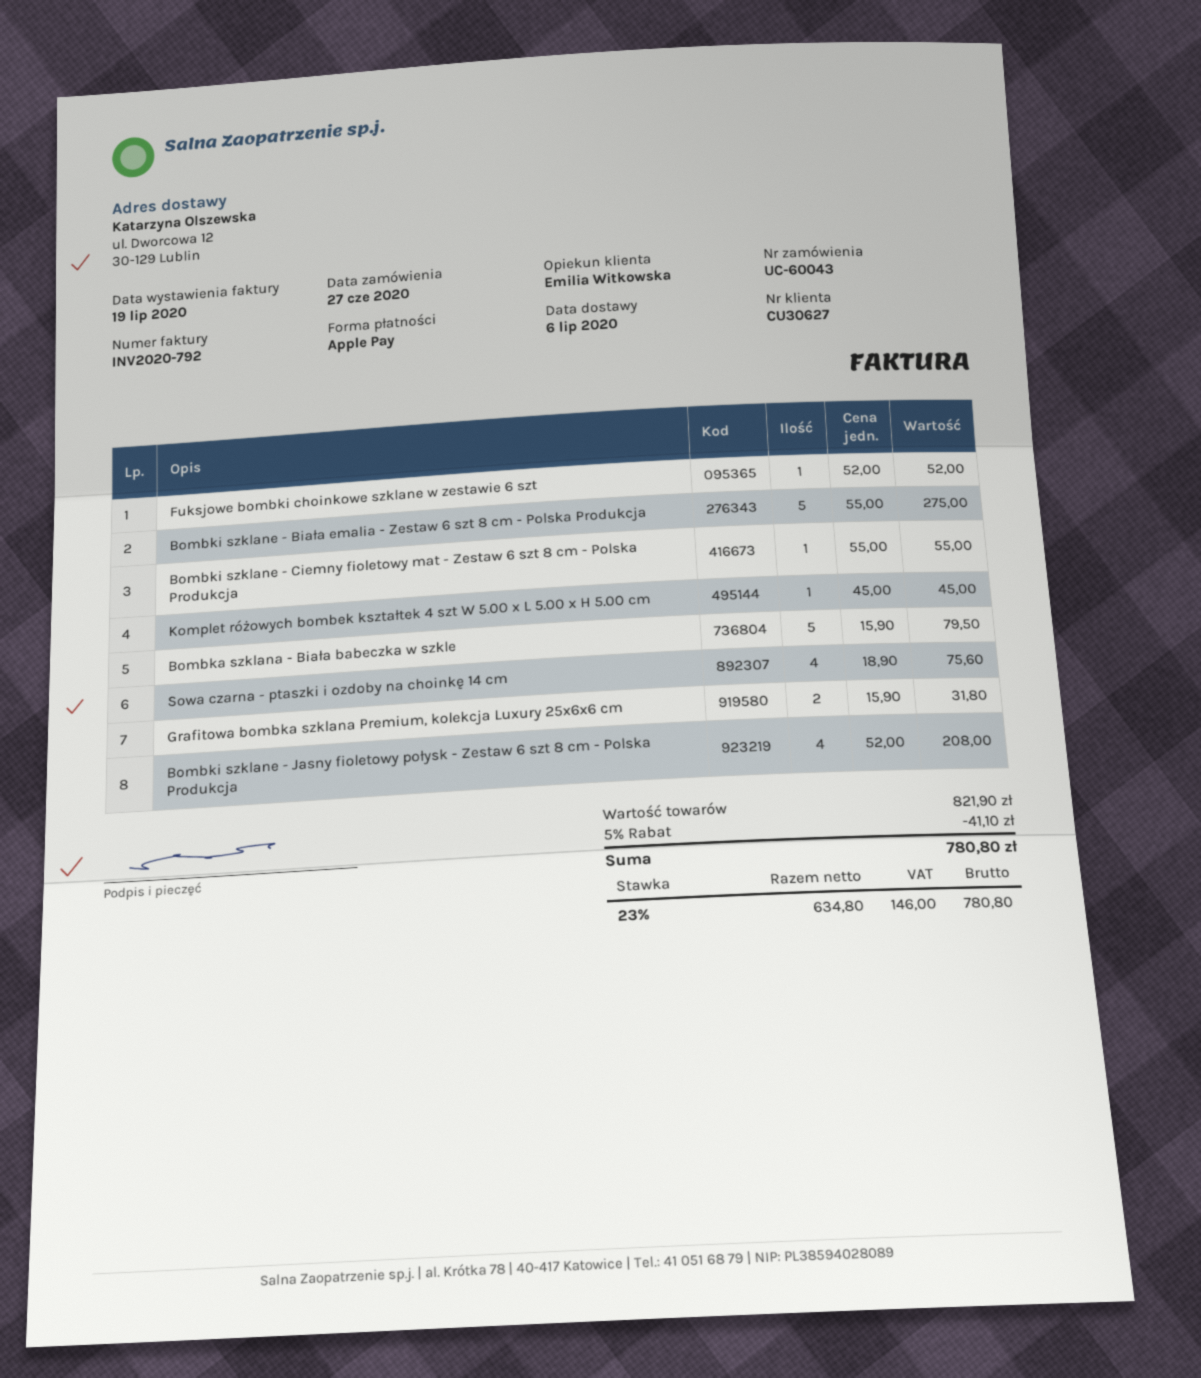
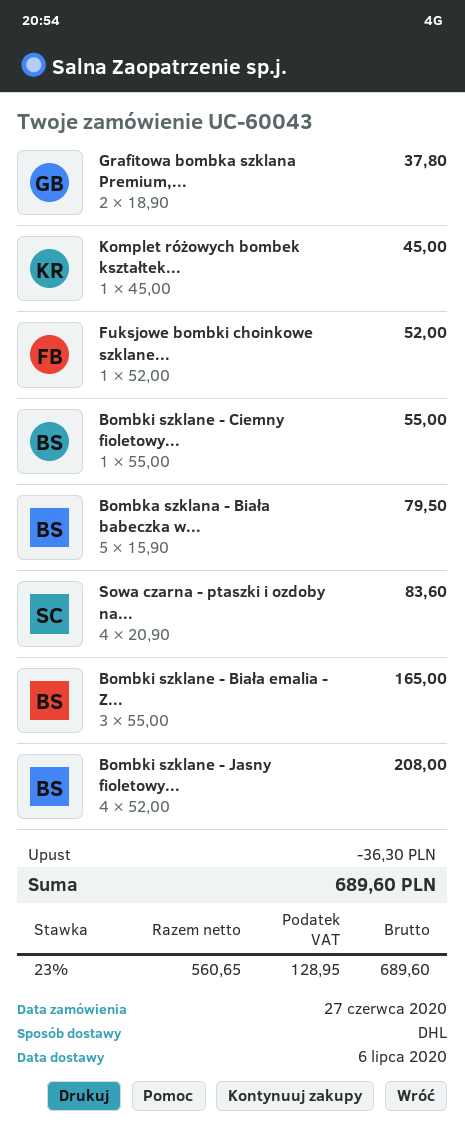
Bombki szklane - Biała emalia - Zestaw 6 szt 8 cm - Polska Produkcja: 5 x 55.00 = 275.00 -> 3 x 55.00 = 165.00
Sowa czarna - ptaszki i ozdoby na choinkę 14 cm: 4 x 18.90 = 75.60 -> 4 x 20.90 = 83.60
Grafitowa bombka szklana Premium, kolekcja Luxury 25x6x6 cm: 2 x 15.90 = 31.80 -> 2 x 18.90 = 37.80
discount: 41.10 -> 36.30
net: 634.80 -> 560.65
tax: 23% = 146.00 -> 23% = 128.95
total: 780.80 -> 689.60

